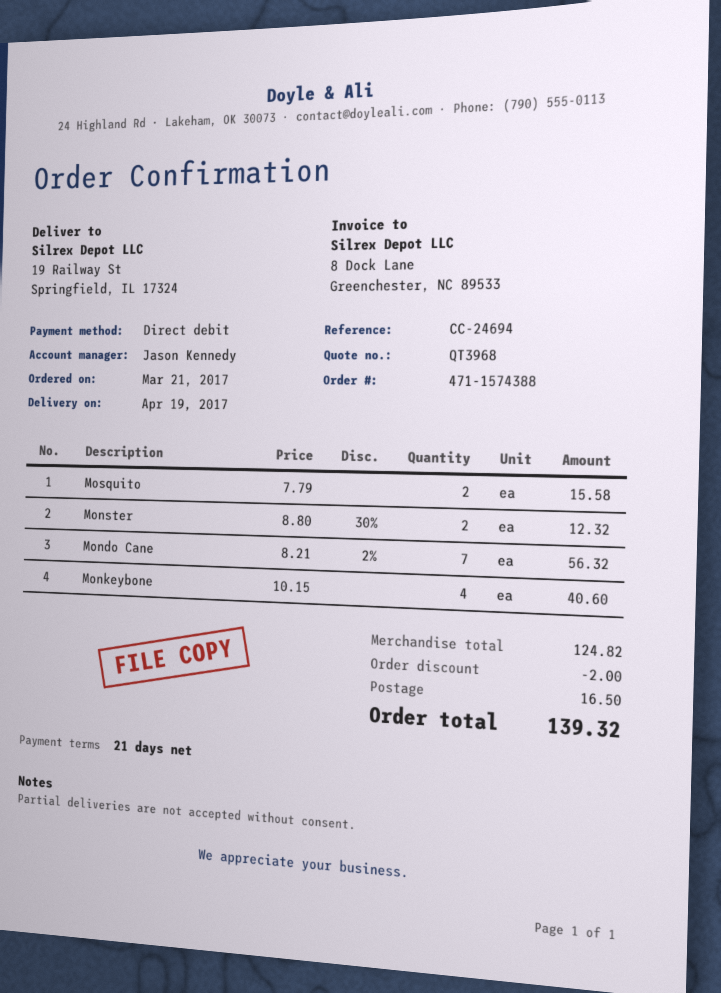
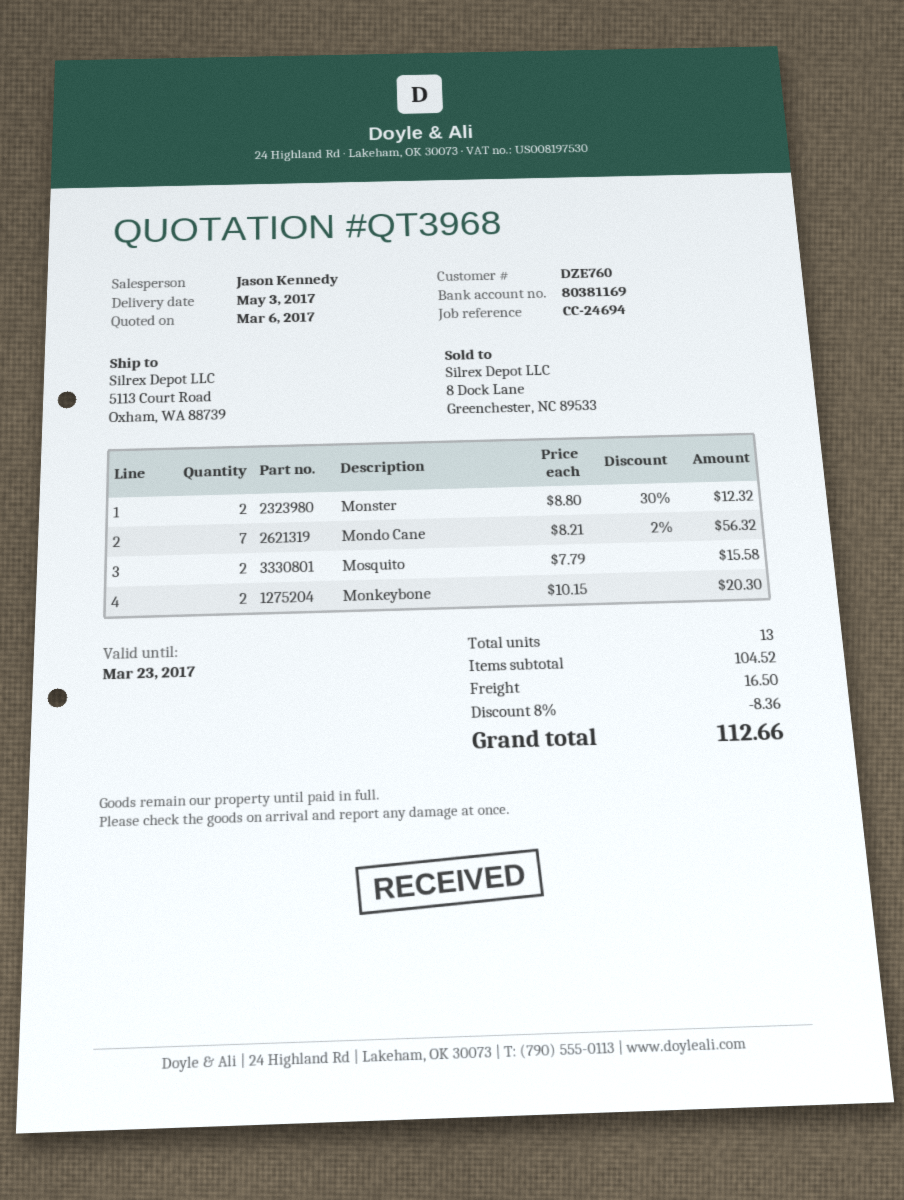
delivery date: 2017-04-19 -> 2017-05-03
ship to: 19 Railway St, Springfield, IL 17324 -> 5113 Court Road, Oxham, WA 88739
Monkeybone: 4 x 10.15 = 40.60 -> 2 x 10.15 = 20.30
subtotal: 124.82 -> 104.52
discount: 2.00 -> 8.36
total: 139.32 -> 112.66

